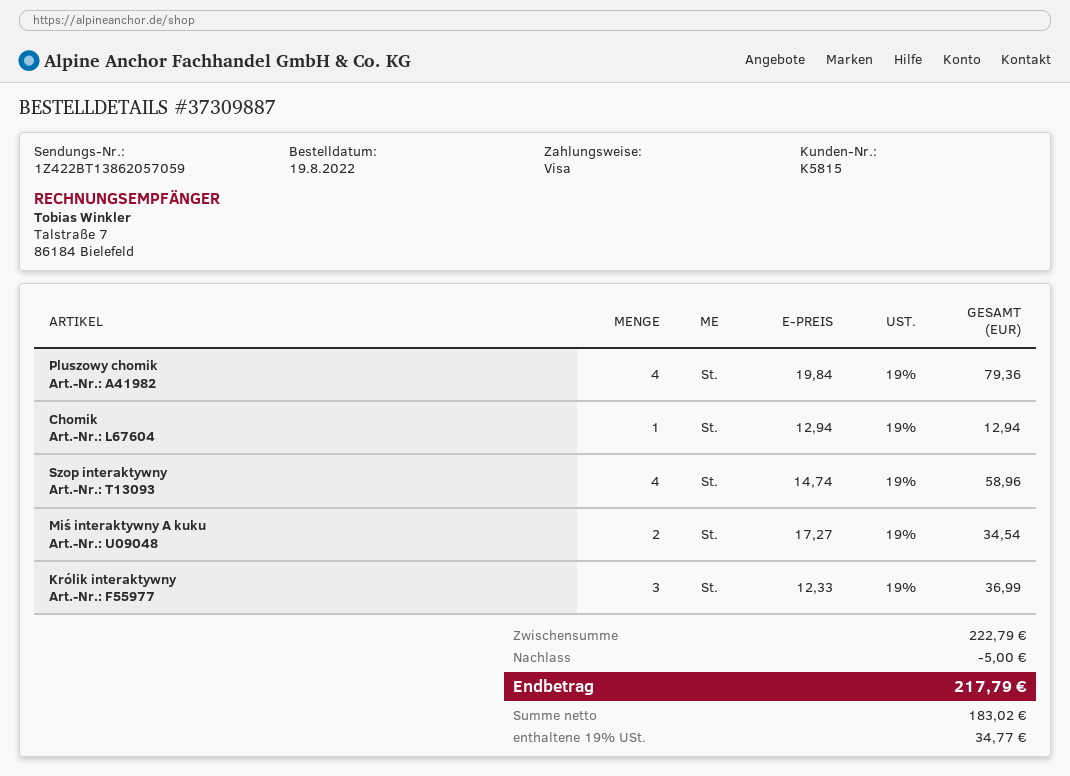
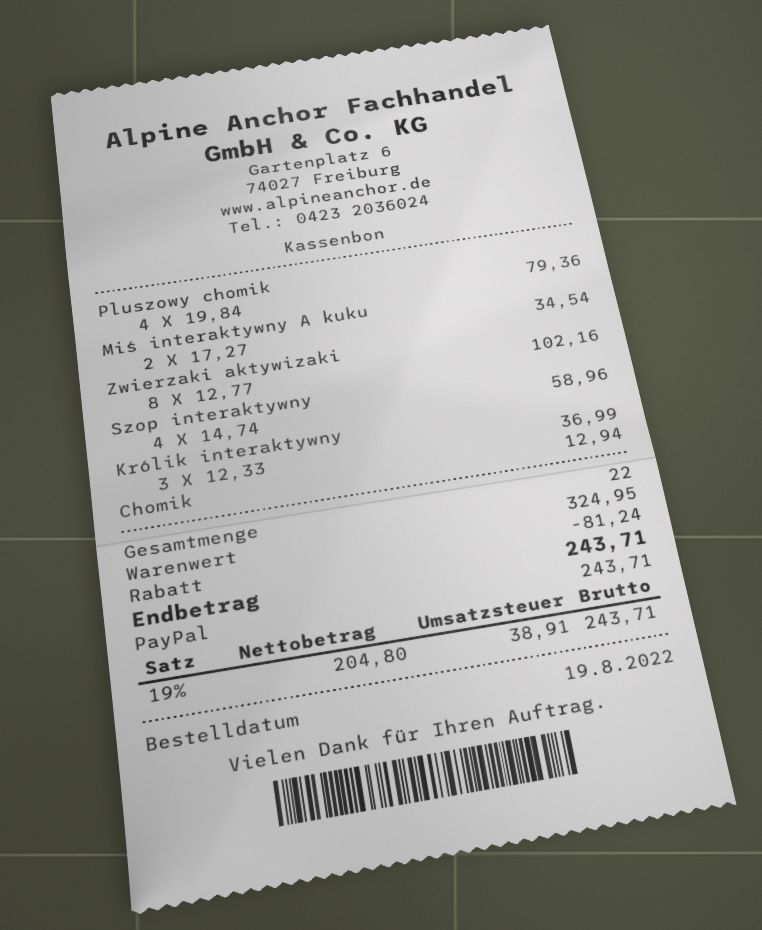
payment method: Visa -> PayPal
Zwierzaki aktywizaki: none -> 8 x 12.77 = 102.16
subtotal: 222.79 -> 324.95
discount: 5.00 -> 81.24
net: 183.02 -> 204.80
tax: 19% = 34.77 -> 19% = 38.91
total: 217.79 -> 243.71

